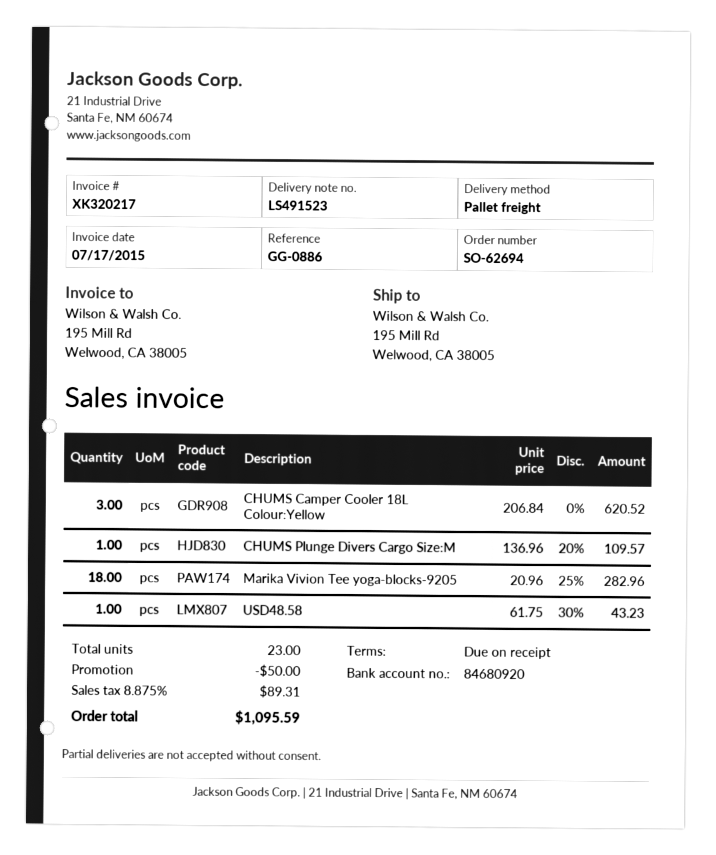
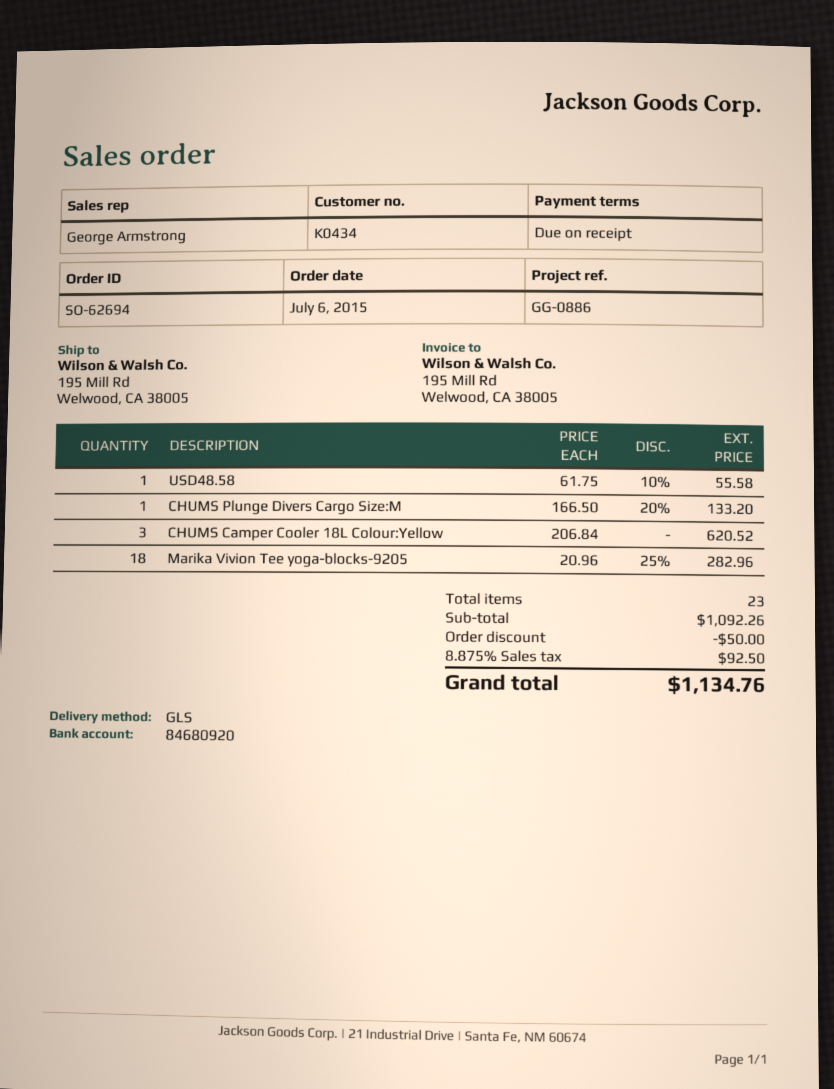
shipping method: pallet freight -> GLS
CHUMS Plunge Divers Cargo Size:M: 1 x 136.96 - 20% = 109.57 -> 1 x 166.50 - 20% = 133.20
USD48.58: 1 x 61.75 - 30% = 43.23 -> 1 x 61.75 - 10% = 55.58
tax: 8.875% = 89.31 -> 8.875% = 92.50
total: 1095.59 -> 1134.76

